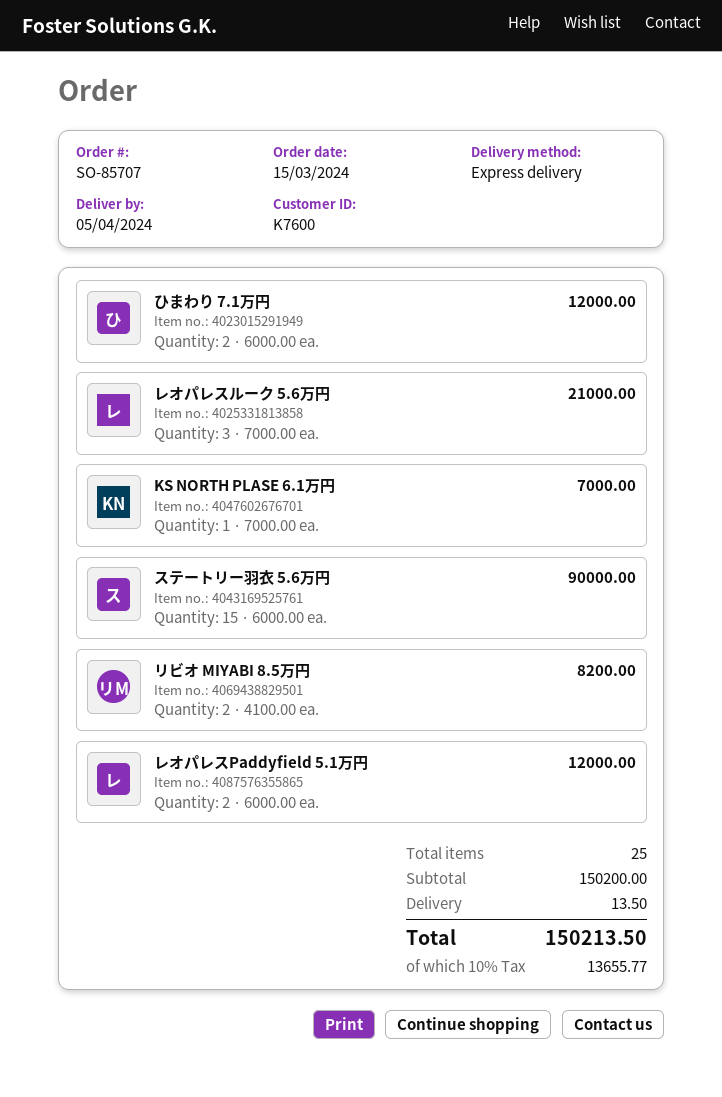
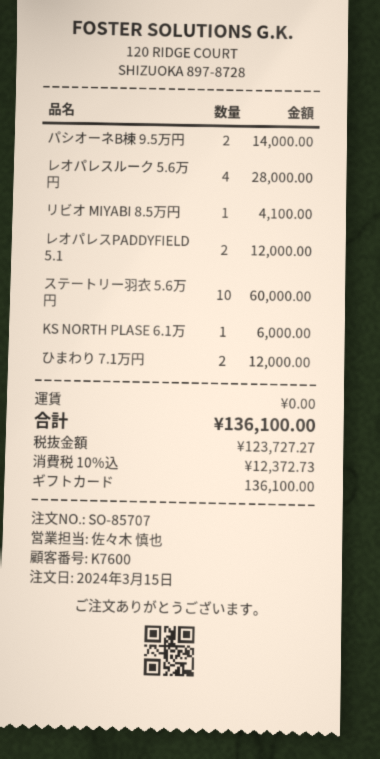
レオパレスルーク 5.6万円: 3 for 21000.00 -> 4 for 28000.00
KS NORTH PLASE 6.1万円: 1 for 7000.00 -> 1 for 6000.00
ステートリー羽衣 5.6万円: 15 for 90000.00 -> 10 for 60000.00
リビオ MIYABI 8.5万円: 2 for 8200.00 -> 1 for 4100.00
パシオーネB棟 9.5万円: none -> 2 for 14000.00
shipping: 13.50 -> 0.00
tax: 10% = 13655.77 -> 10% = 12372.73
total: 150213.50 -> 136100.00

